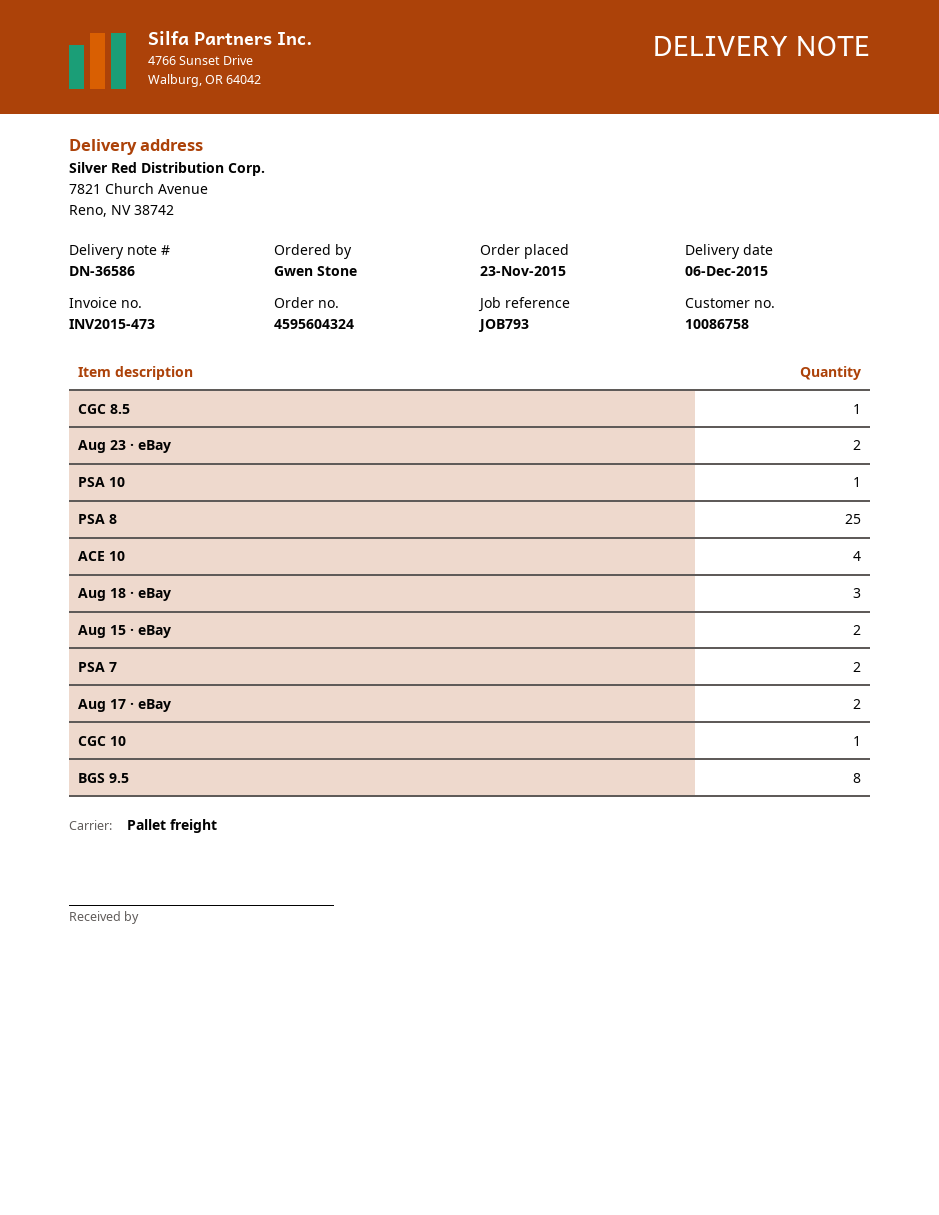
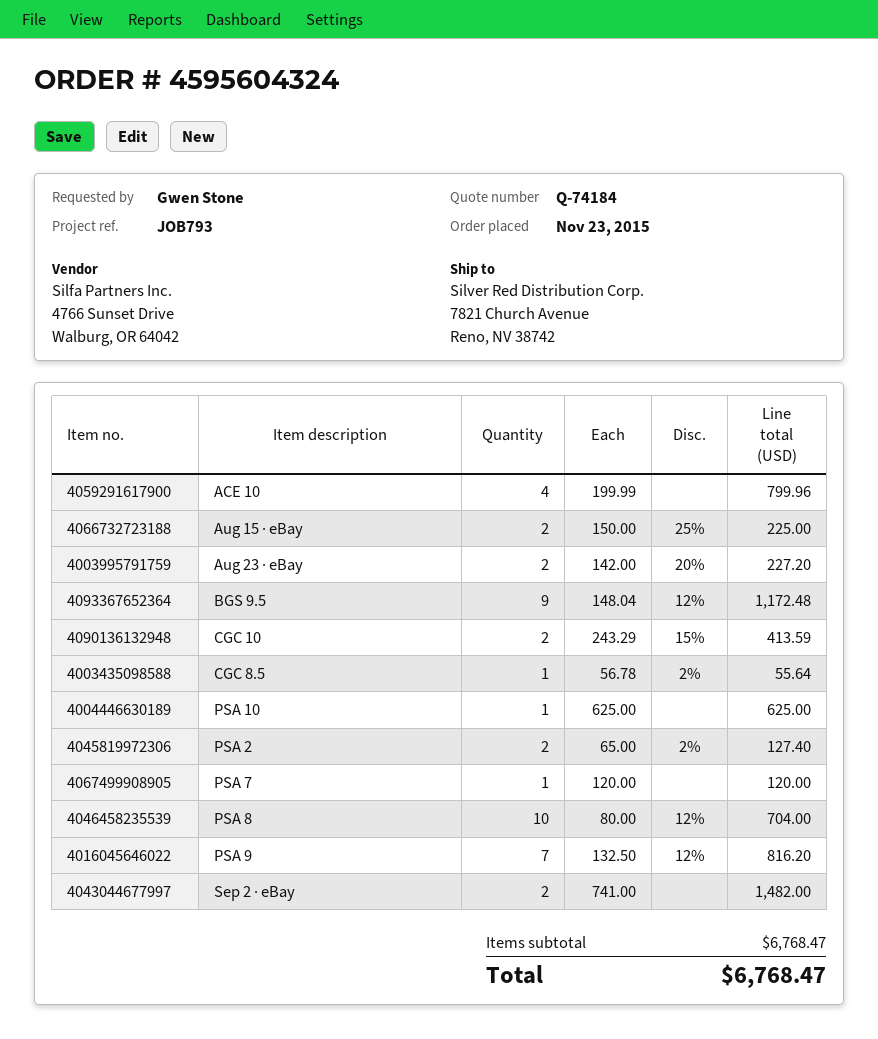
PSA 8: 25 -> 10
Aug 18 · eBay: 3 -> none
PSA 7: 2 -> 1
Aug 17 · eBay: 2 -> none
CGC 10: 1 -> 2
BGS 9.5: 8 -> 9
PSA 2: none -> 2
PSA 9: none -> 7
Sep 2 · eBay: none -> 2

